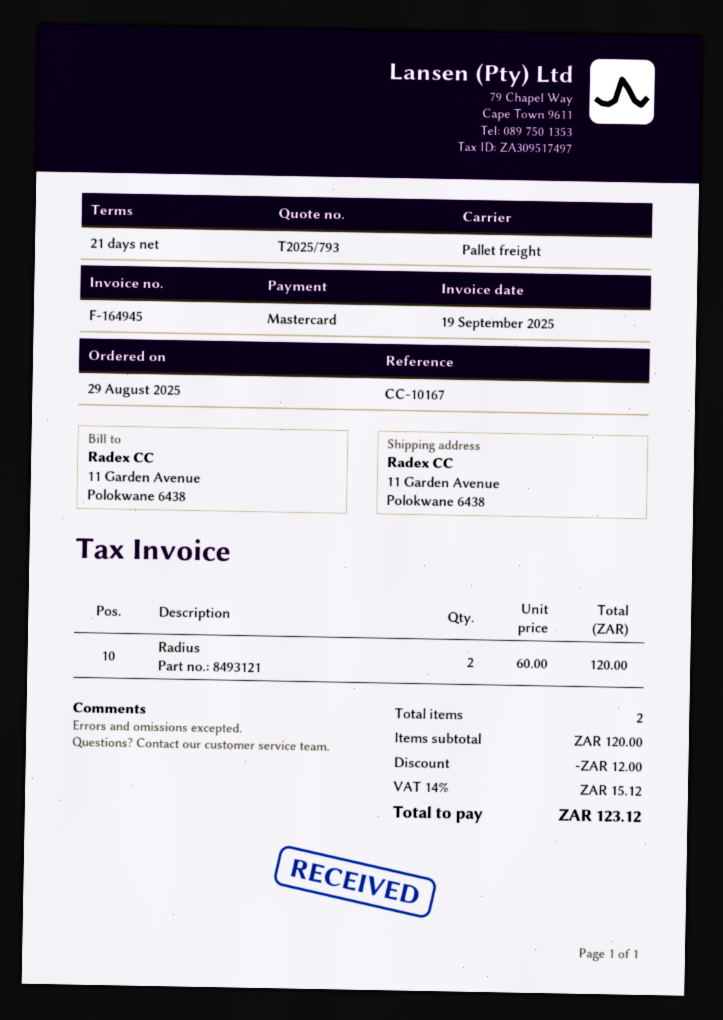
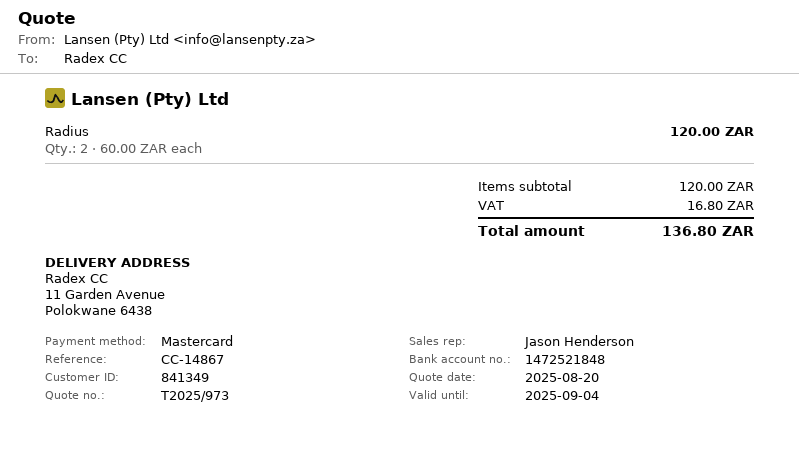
quote number: T2025/793 -> T2025/973
reference: CC-10167 -> CC-14867
discount: 12.00 -> none
tax: 15.12 -> 16.80
total: 123.12 -> 136.80

